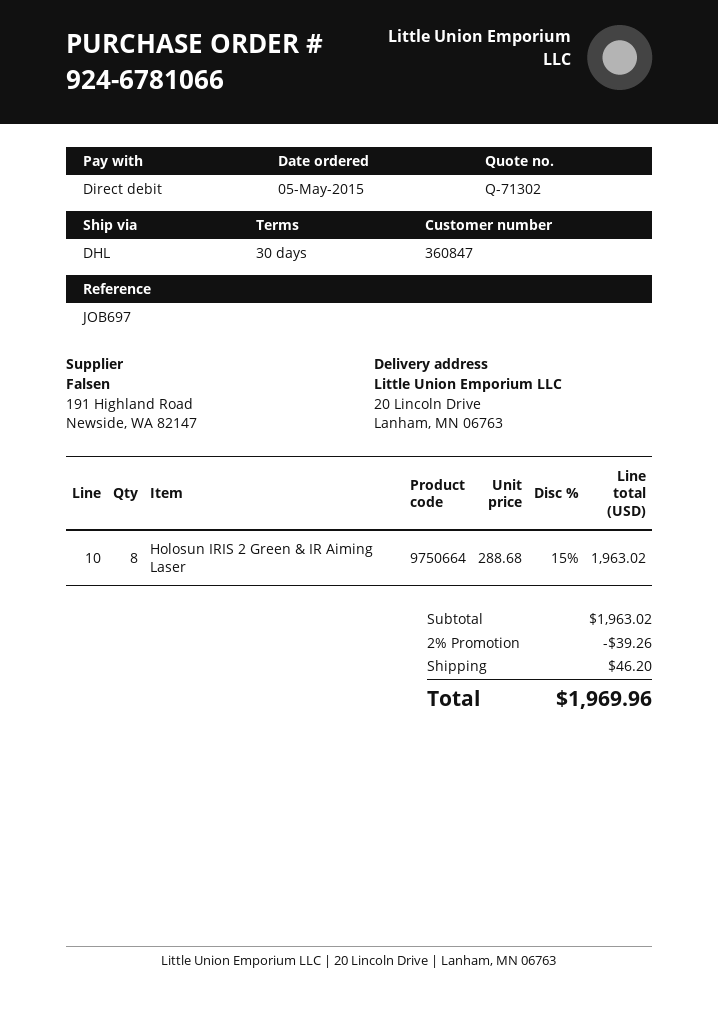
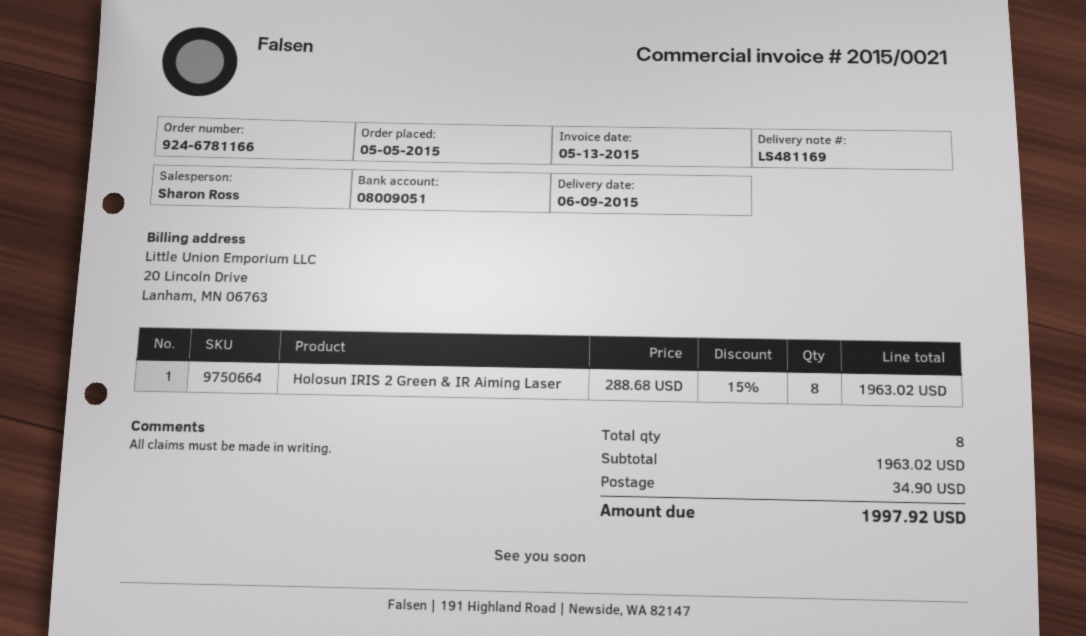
order number: 924-6781066 -> 924-6781166
discount: 2% = 39.26 -> none
shipping: 46.20 -> 34.90
total: 1969.96 -> 1997.92

